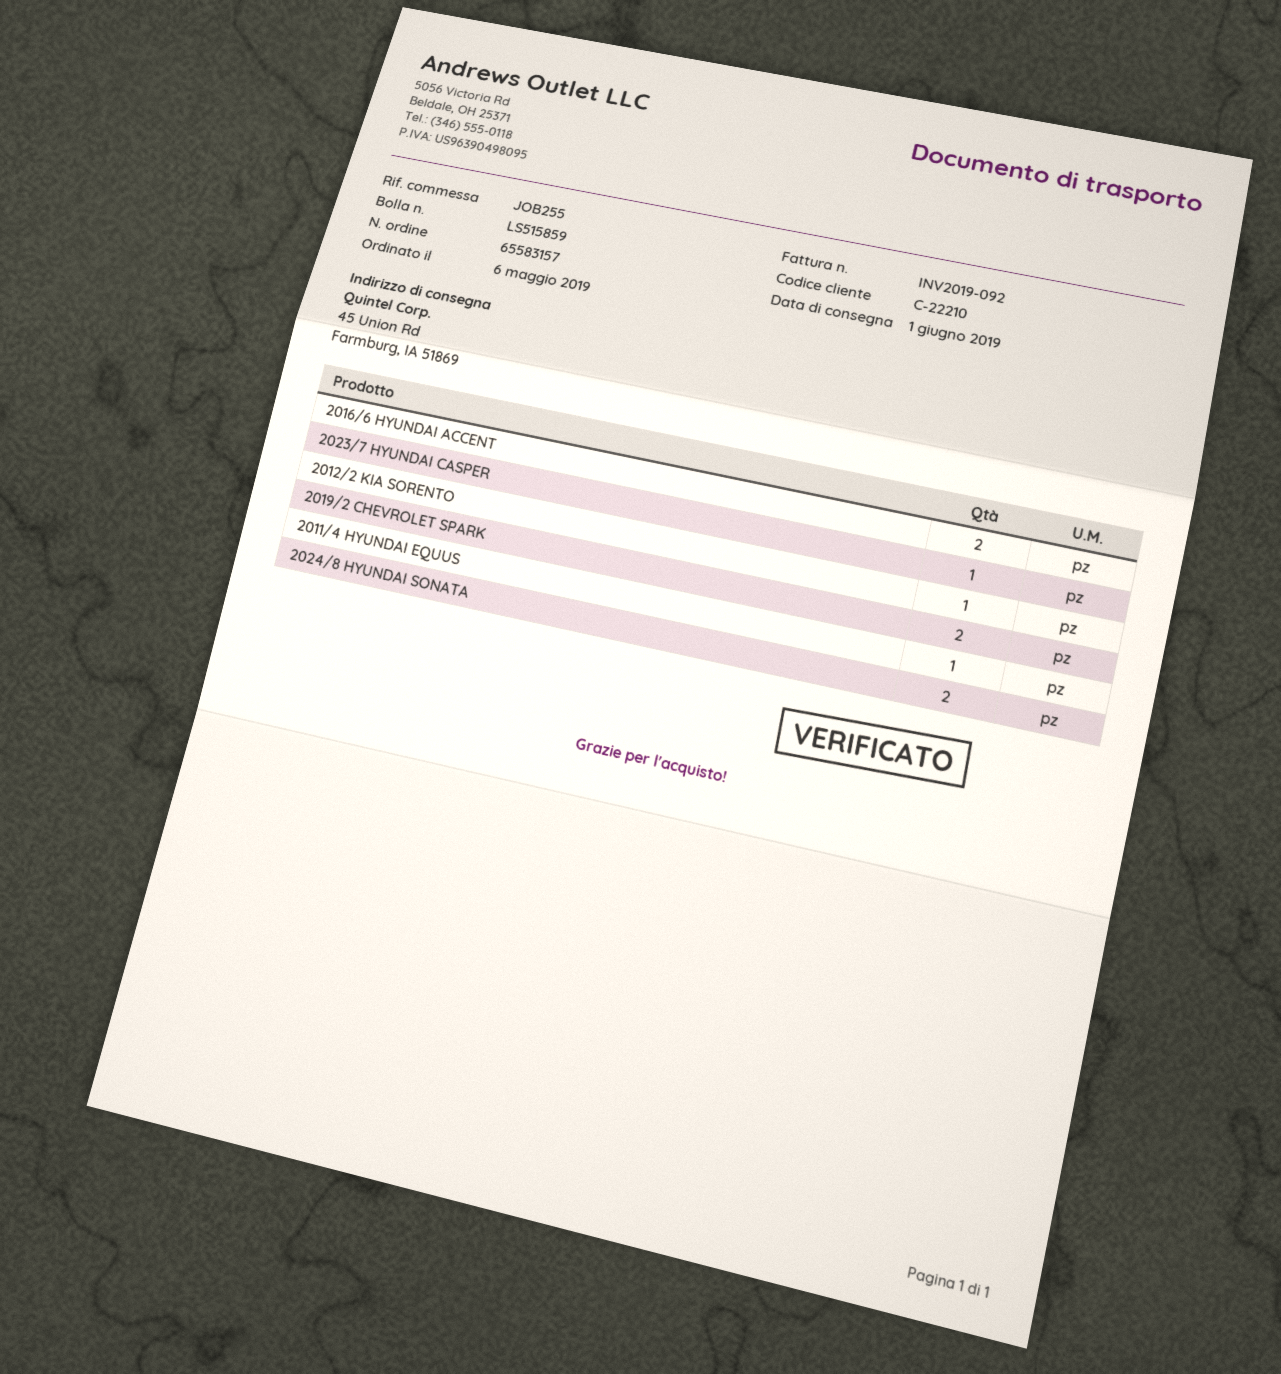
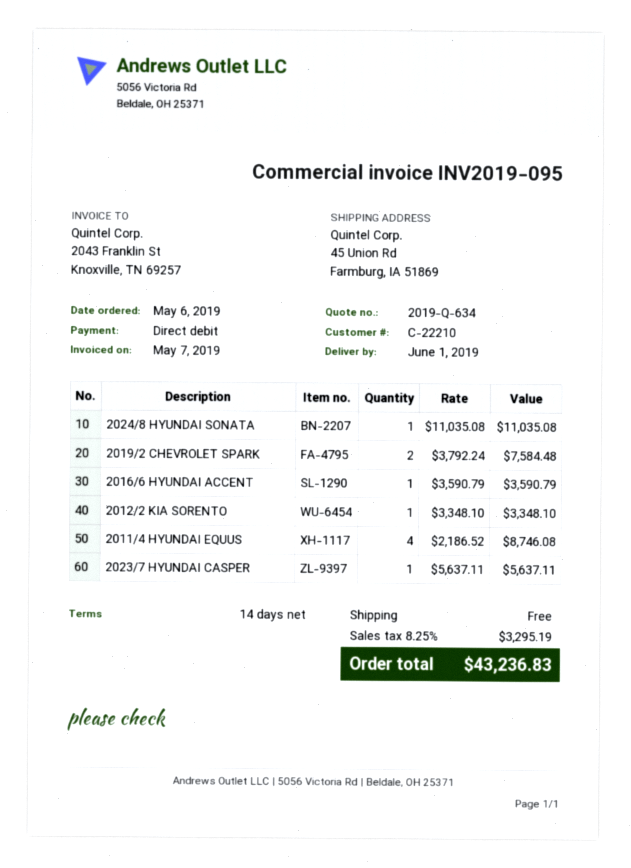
invoice number: INV2019-092 -> INV2019-095
2016/6 HYUNDAI ACCENT: 2 -> 1
2011/4 HYUNDAI EQUUS: 1 -> 4
2024/8 HYUNDAI SONATA: 2 -> 1

